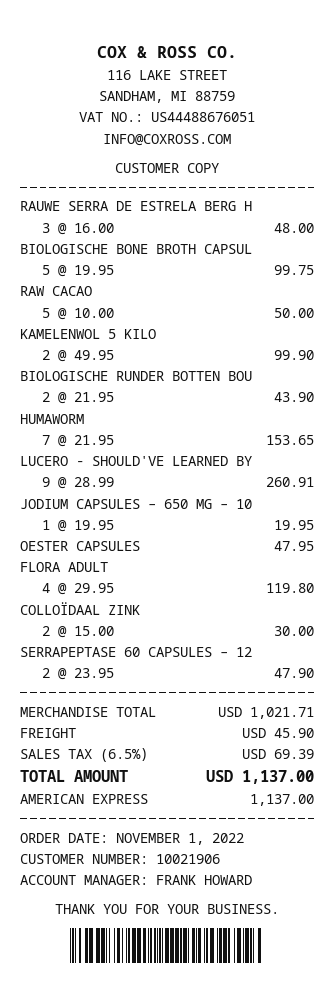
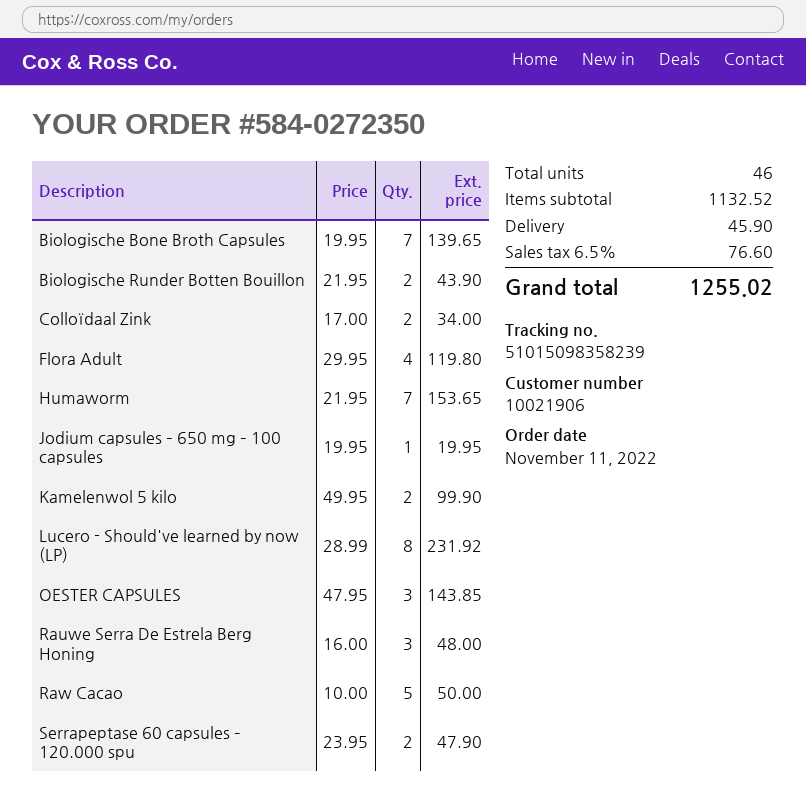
order date: 2022-11-01 -> 2022-11-11
BIOLOGISCHE BONE BROTH CAPSUL: 5 x 19.95 = 99.75 -> 7 x 19.95 = 139.65
LUCERO - SHOULD'VE LEARNED BY: 9 x 28.99 = 260.91 -> 8 x 28.99 = 231.92
OESTER CAPSULES: 1 x 47.95 = 47.95 -> 3 x 47.95 = 143.85
COLLOÏDAAL ZINK: 2 x 15.00 = 30.00 -> 2 x 17.00 = 34.00
subtotal: 1021.71 -> 1132.52
tax: 6.5% = 69.39 -> 6.5% = 76.60
total: 1137.00 -> 1255.02

